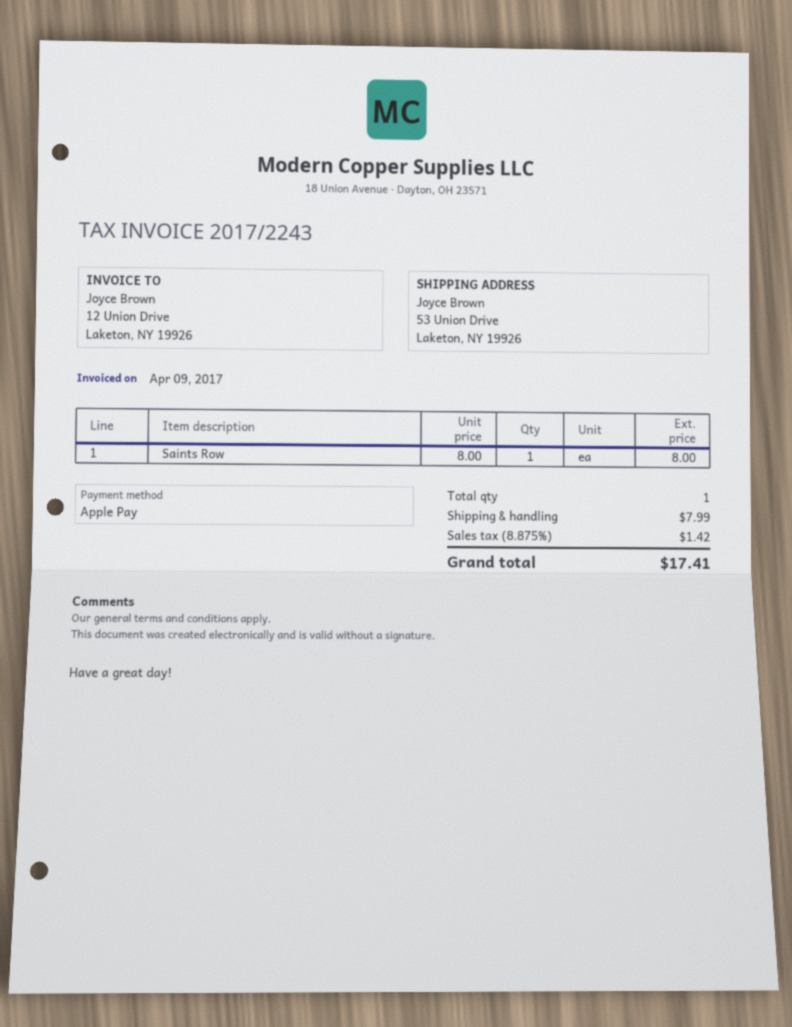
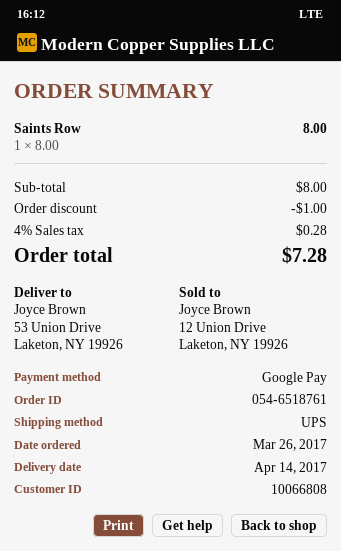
payment method: Apple Pay -> Google Pay
discount: none -> 1.00
shipping: 7.99 -> none
tax: 8.875% = 1.42 -> 4% = 0.28
total: 17.41 -> 7.28

